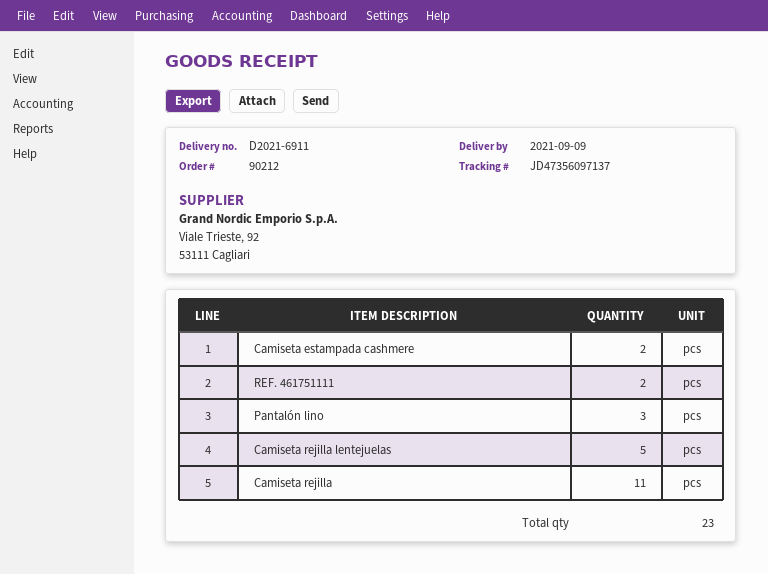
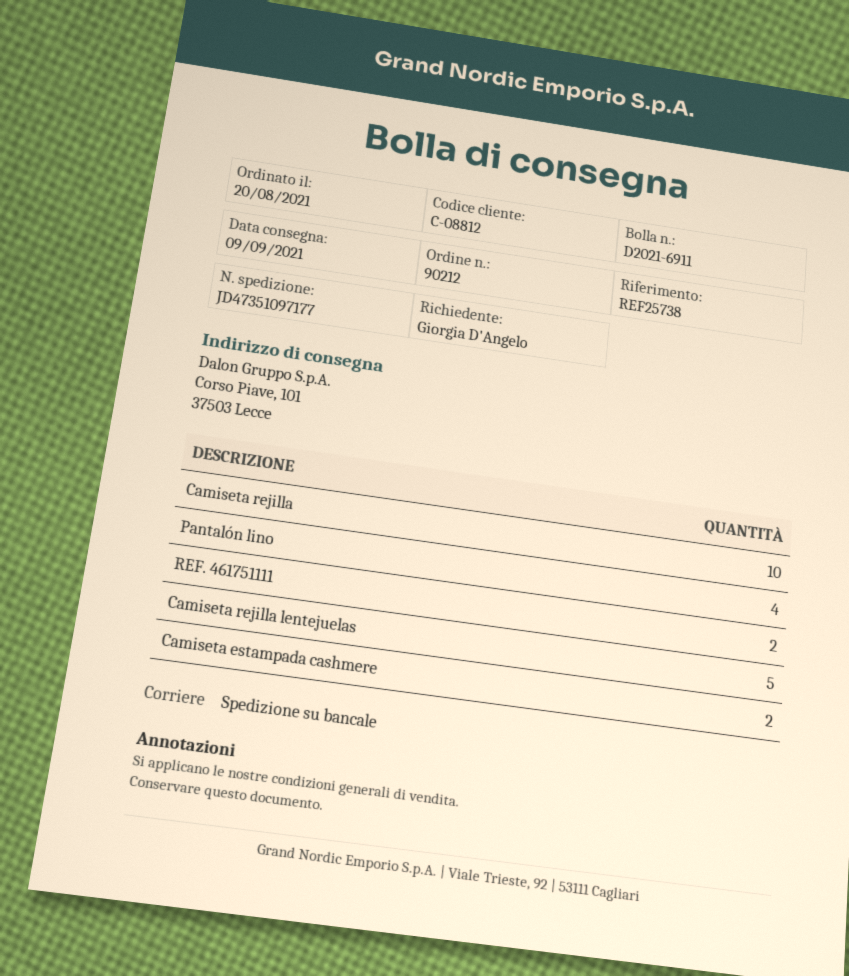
tracking number: JD47356097137 -> JD47351097177
Pantalón lino: 3 -> 4
Camiseta rejilla: 11 -> 10

